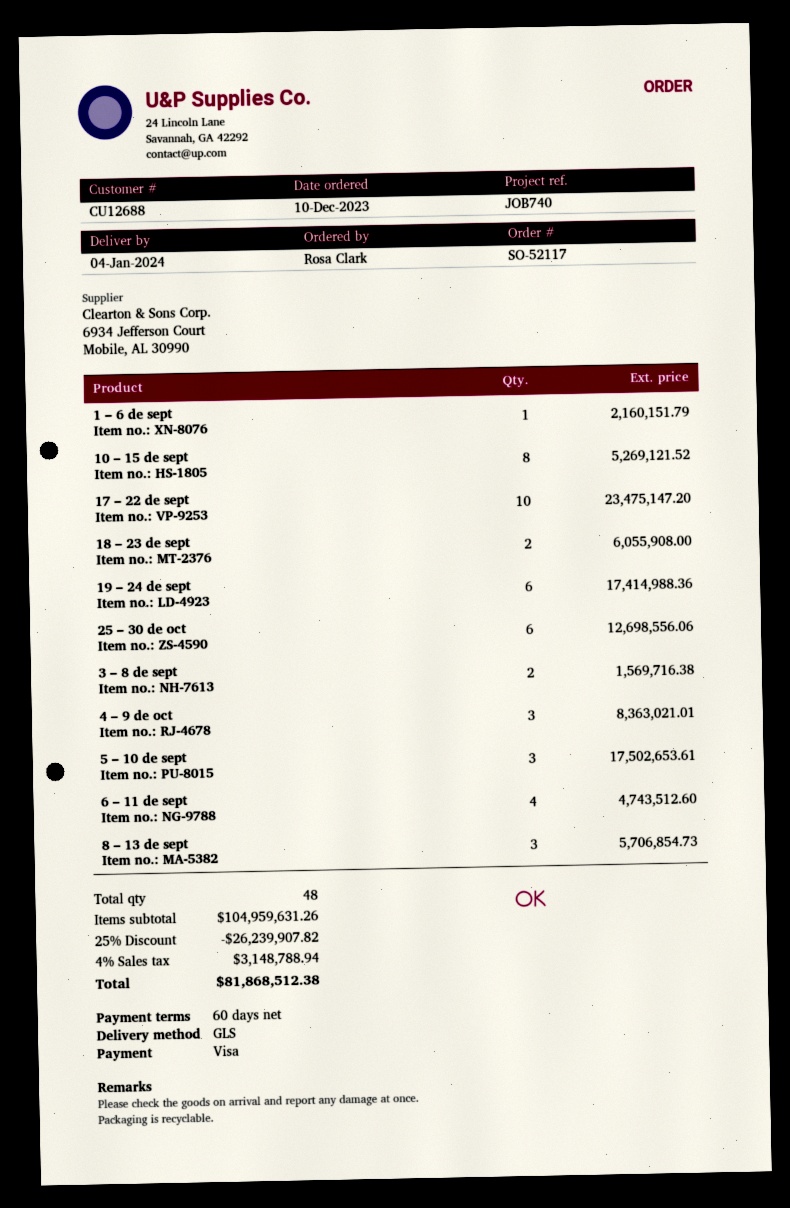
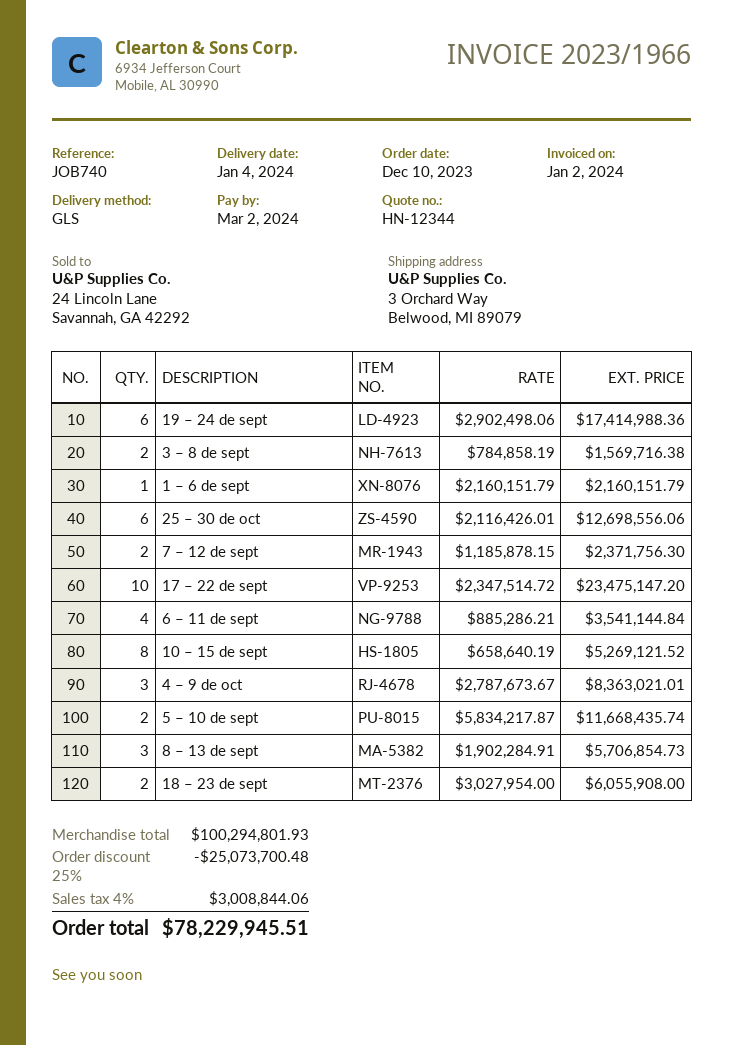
5 – 10 de sept: 3 for 17502653.61 -> 2 for 11668435.74
6 – 11 de sept: 4 for 4743512.60 -> 4 for 3541144.84
7 – 12 de sept: none -> 2 for 2371756.30
subtotal: 104959631.26 -> 100294801.93
discount: 25% = 26239907.82 -> 25% = 25073700.48
tax: 4% = 3148788.94 -> 4% = 3008844.06
total: 81868512.38 -> 78229945.51

